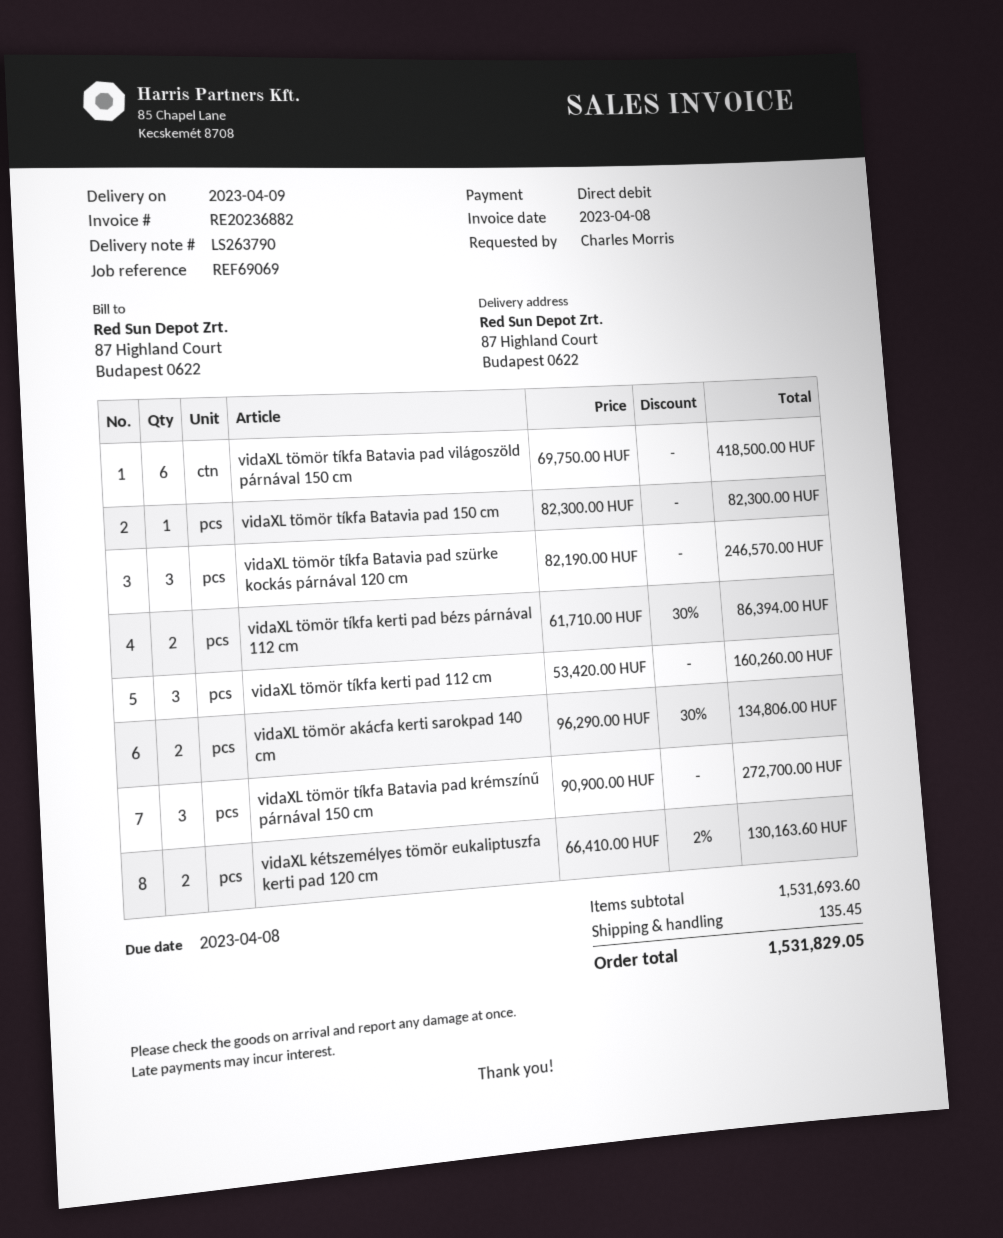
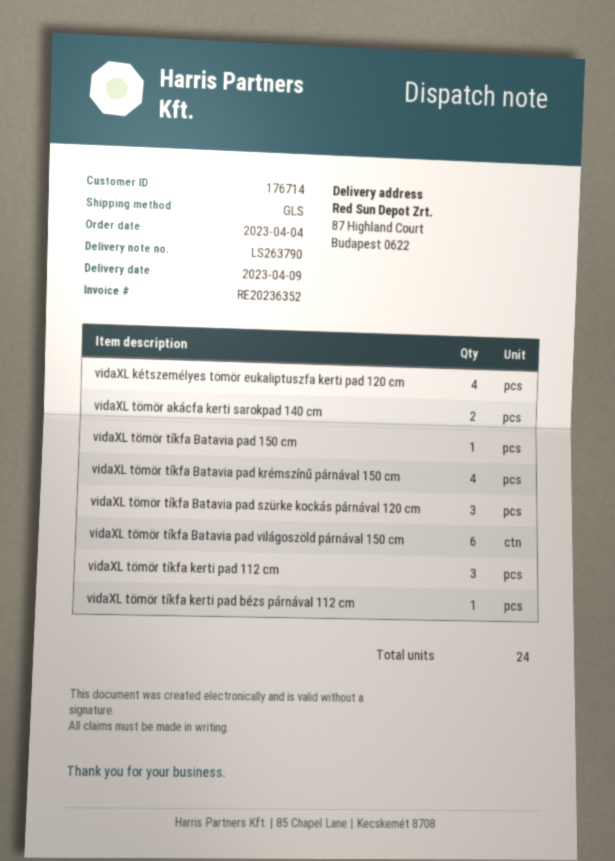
invoice number: RE20236882 -> RE20236352
vidaXL tömör tíkfa kerti pad bézs párnával 112 cm: 2 -> 1
vidaXL tömör tíkfa Batavia pad krémszínű párnával 150 cm: 3 -> 4
vidaXL kétszemélyes tömör eukaliptuszfa kerti pad 120 cm: 2 -> 4

